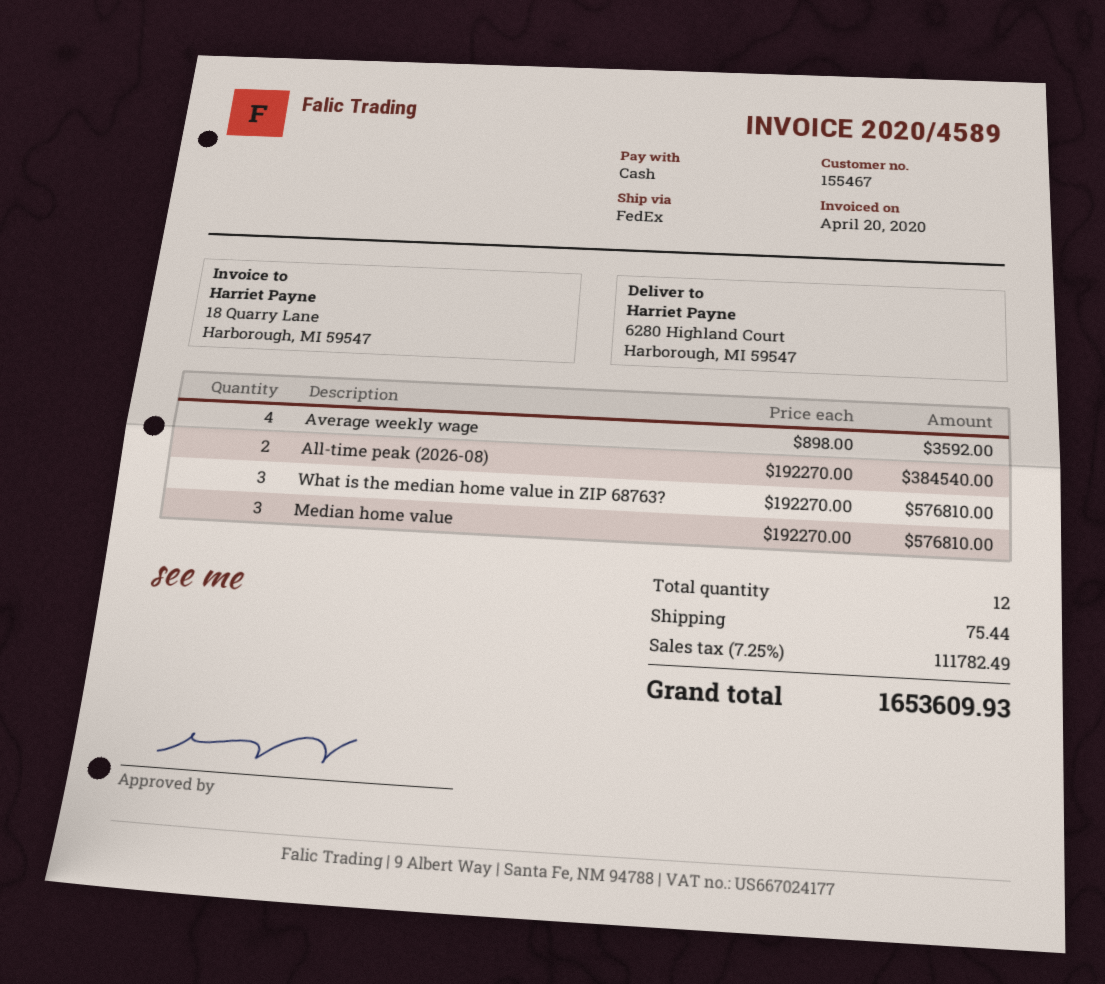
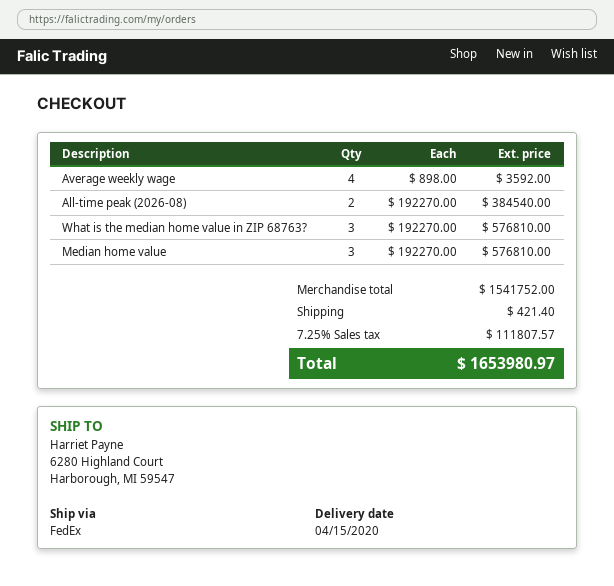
shipping: 75.44 -> 421.40
tax: 7.25% = 111782.49 -> 7.25% = 111807.57
total: 1653609.93 -> 1653980.97

